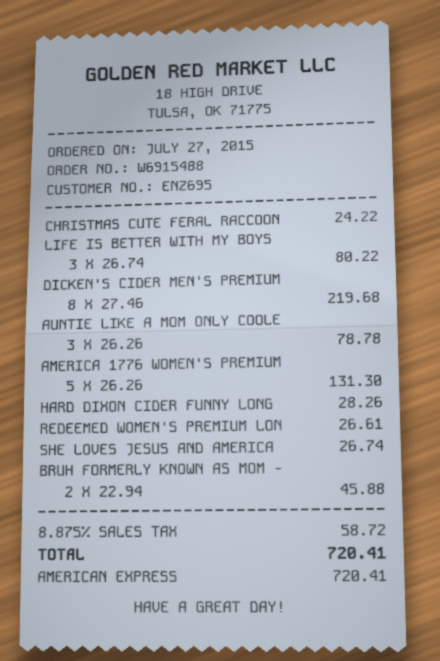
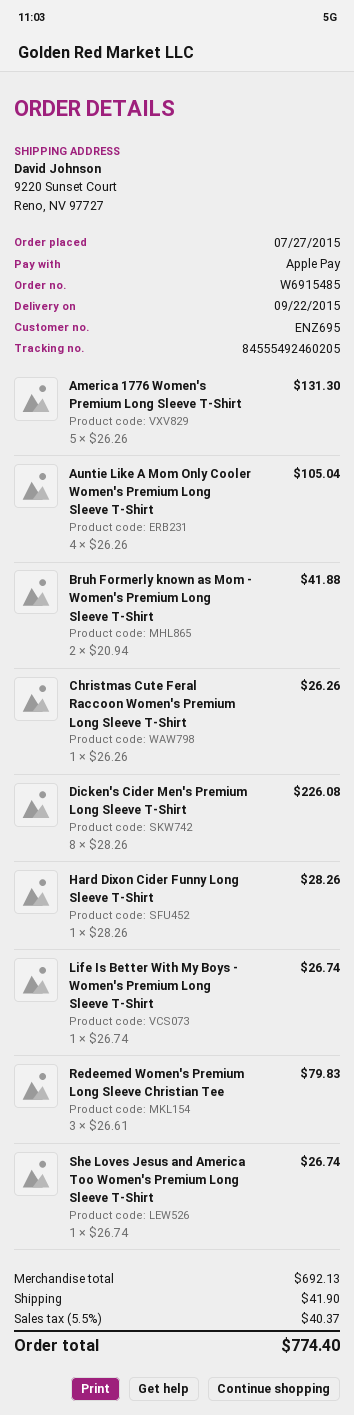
order number: W6915488 -> W6915485
payment method: American Express -> Apple Pay
CHRISTMAS CUTE FERAL RACCOON: 1 x 24.22 = 24.22 -> 1 x 26.26 = 26.26
LIFE IS BETTER WITH MY BOYS: 3 x 26.74 = 80.22 -> 1 x 26.74 = 26.74
DICKEN'S CIDER MEN'S PREMIUM: 8 x 27.46 = 219.68 -> 8 x 28.26 = 226.08
AUNTIE LIKE A MOM ONLY COOLE: 3 x 26.26 = 78.78 -> 4 x 26.26 = 105.04
REDEEMED WOMEN'S PREMIUM LON: 1 x 26.61 = 26.61 -> 3 x 26.61 = 79.83
BRUH FORMERLY KNOWN AS MOM -: 2 x 22.94 = 45.88 -> 2 x 20.94 = 41.88
shipping: none -> 41.90
tax: 8.875% = 58.72 -> 5.5% = 40.37
total: 720.41 -> 774.40

